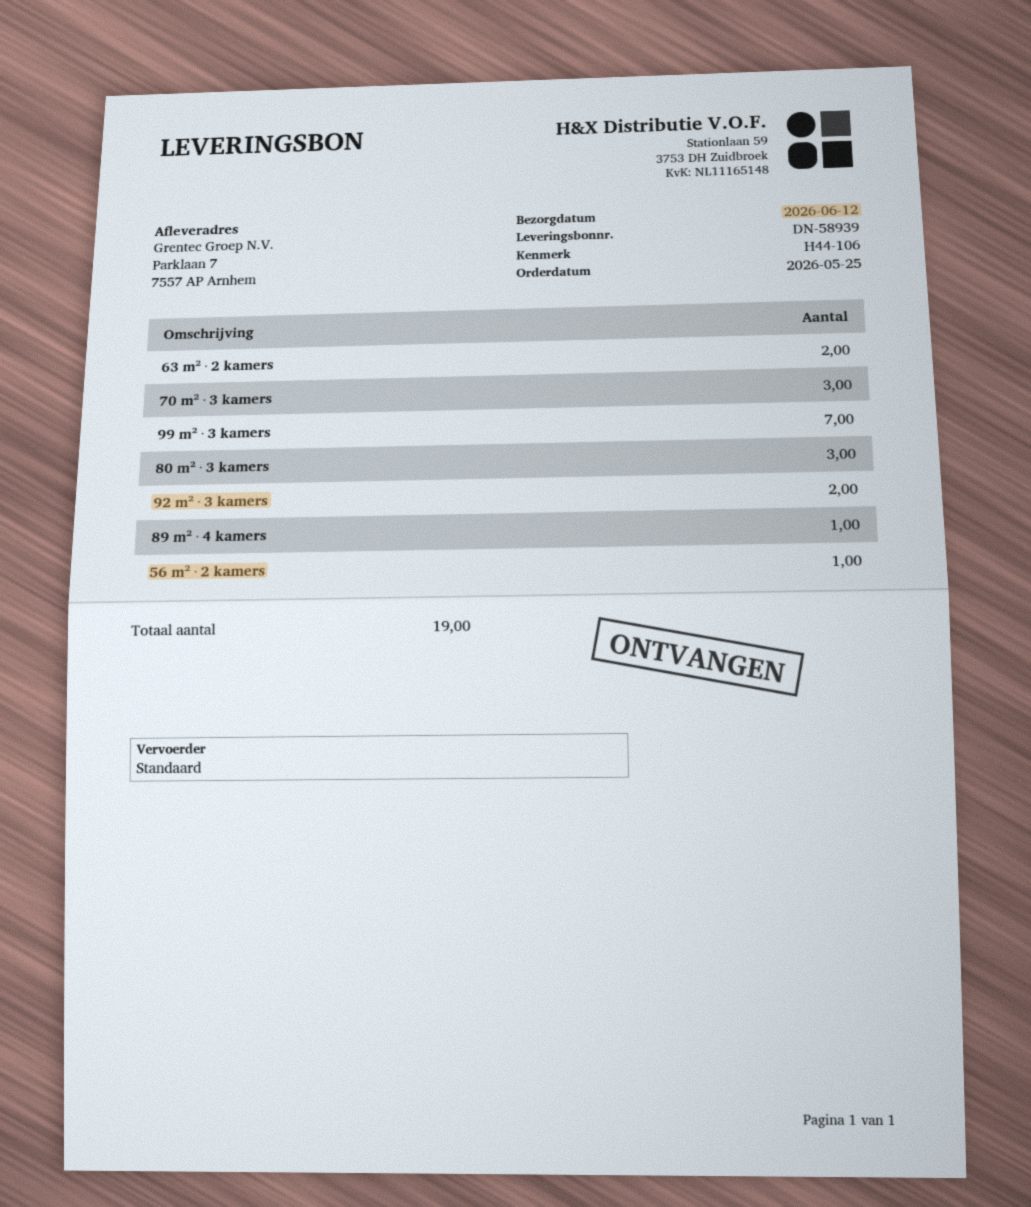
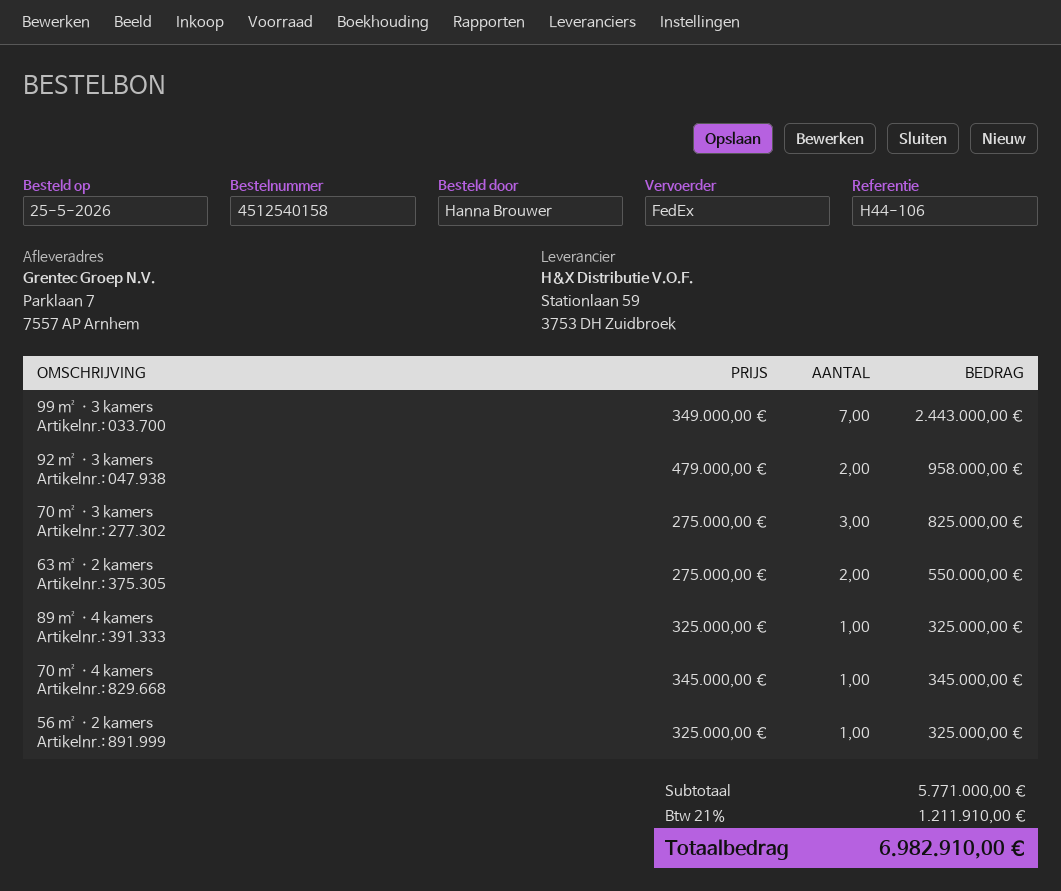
shipping method: standard -> FedEx
80 m² · 3 kamers: 3 -> none
70 m² · 4 kamers: none -> 1

